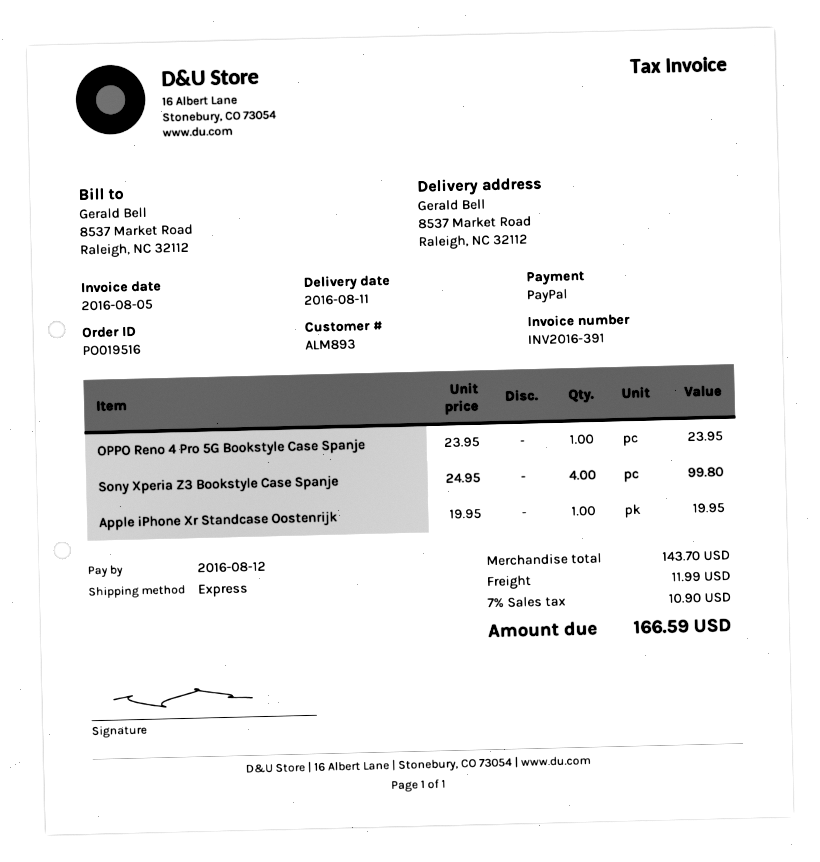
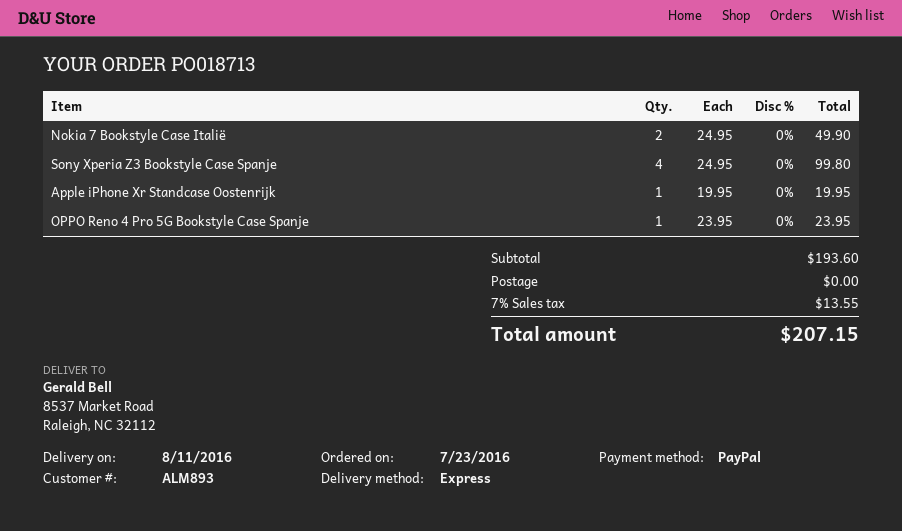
order number: PO019516 -> PO018713
Nokia 7 Bookstyle Case Italië: none -> 2 x 24.95 = 49.90
subtotal: 143.70 -> 193.60
shipping: 11.99 -> 0.00
tax: 7% = 10.90 -> 7% = 13.55
total: 166.59 -> 207.15

